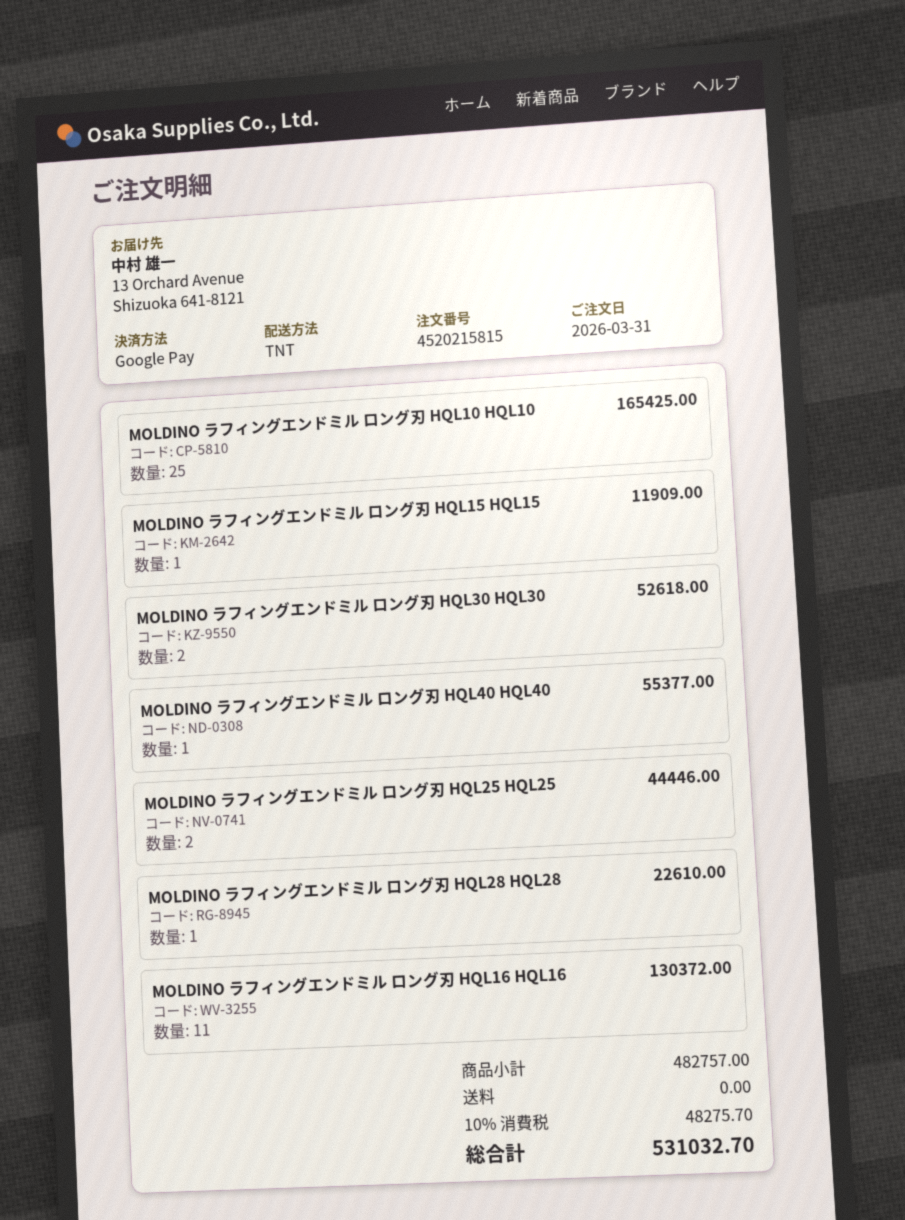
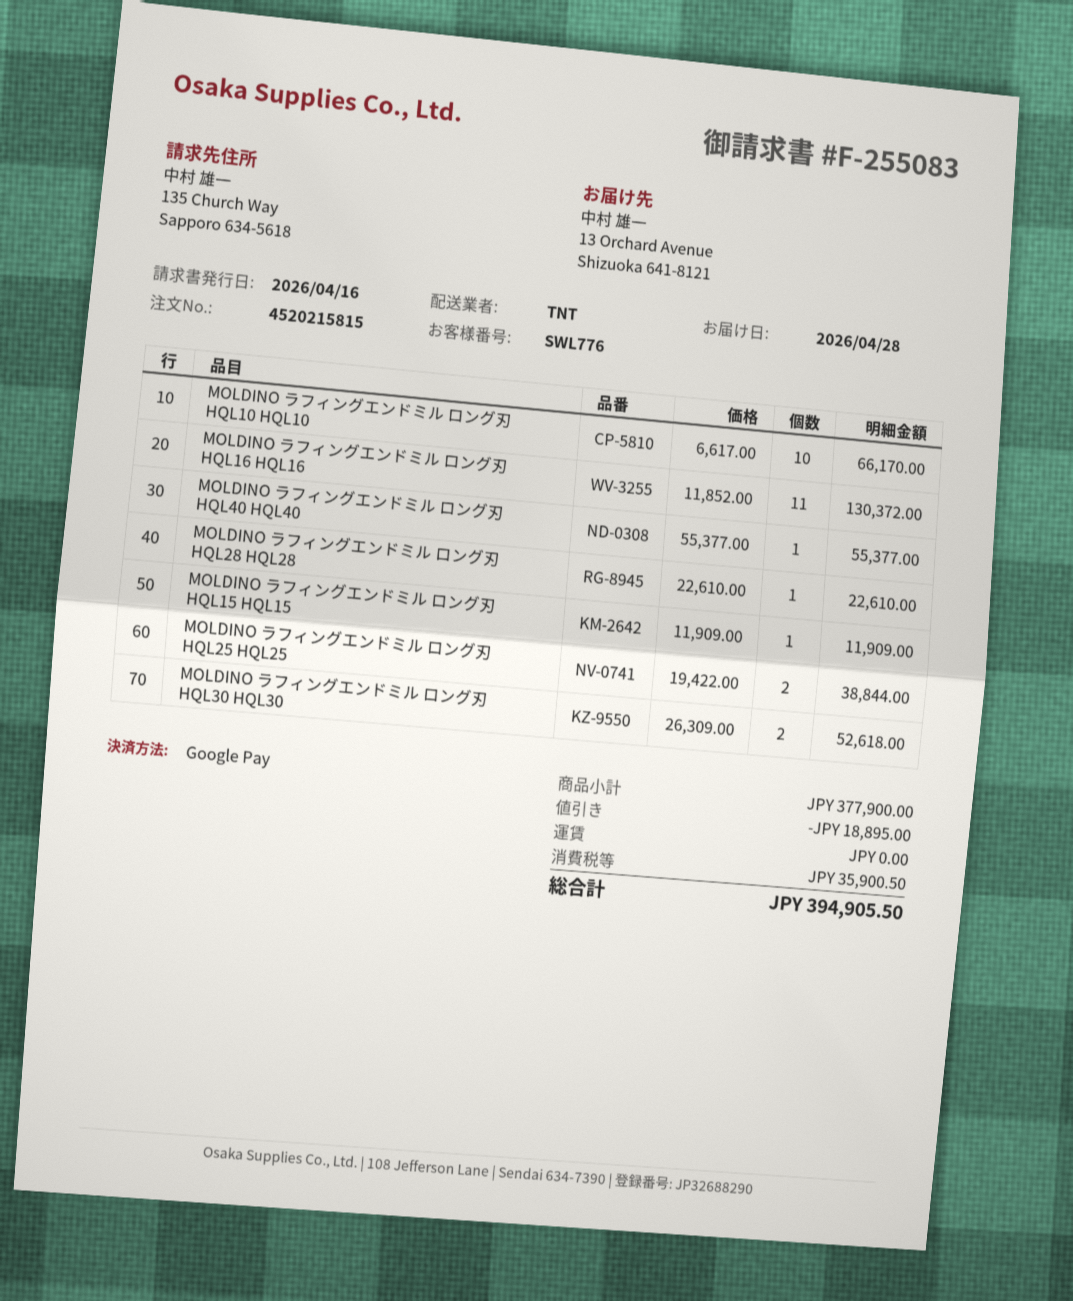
MOLDINO ラフィングエンドミル ロング刃 HQL10 HQL10: 25 for 165425.00 -> 10 for 66170.00
MOLDINO ラフィングエンドミル ロング刃 HQL25 HQL25: 2 for 44446.00 -> 2 for 38844.00
subtotal: 482757.00 -> 377900.00
discount: none -> 18895.00
tax: 48275.70 -> 35900.50
total: 531032.70 -> 394905.50

